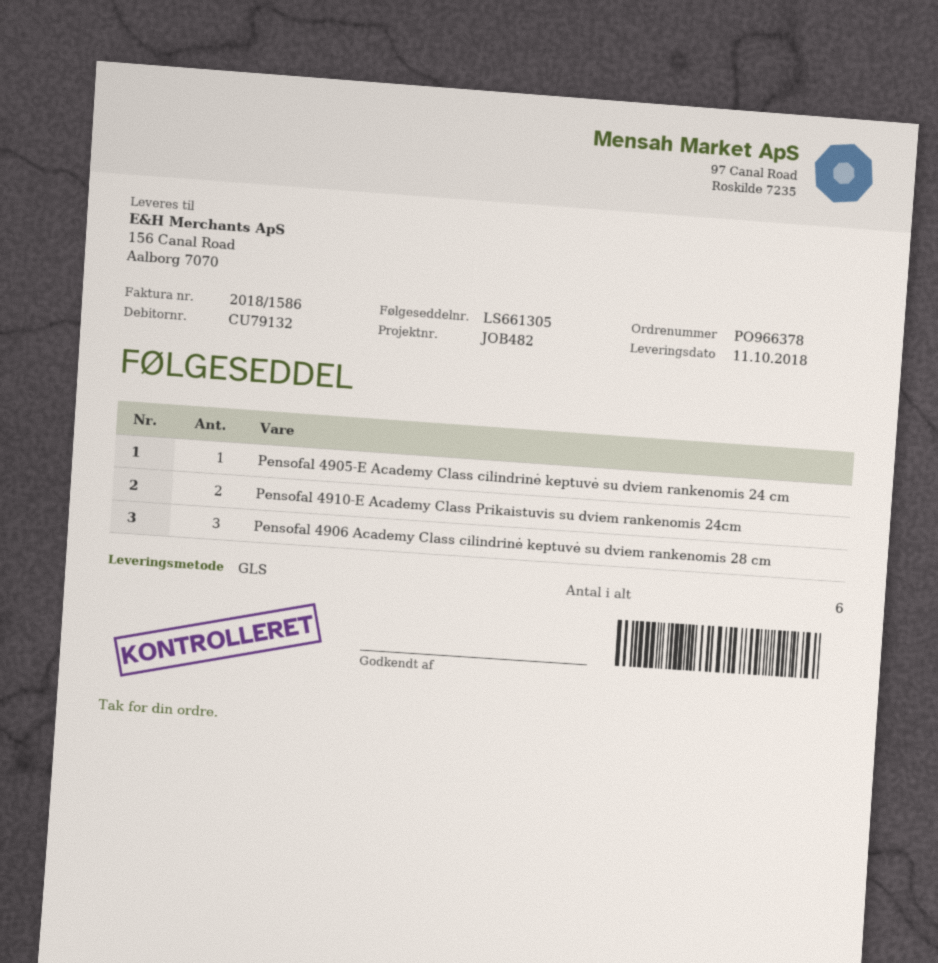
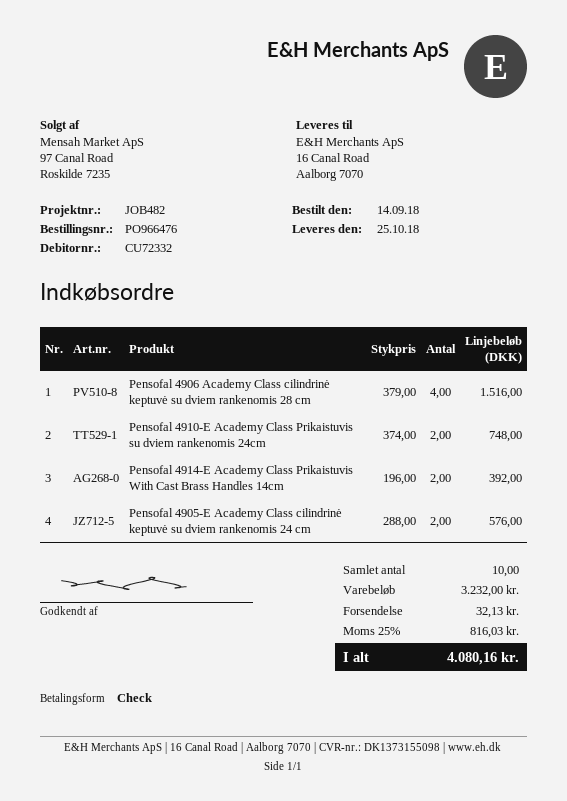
order number: PO966378 -> PO966476
delivery date: 2018-10-11 -> 2018-10-25
customer number: CU79132 -> CU72332
ship to: 156 Canal Road, Aalborg 7070 -> 16 Canal Road, Aalborg 7070
Pensofal 4905-E Academy Class cilindrinė keptuvė su dviem rankenomis 24 cm: 1 -> 2
Pensofal 4906 Academy Class cilindrinė keptuvė su dviem rankenomis 28 cm: 3 -> 4
Pensofal 4914-E Academy Class Prikaistuvis With Cast Brass Handles 14cm: none -> 2
total quantity: 6 -> 10

